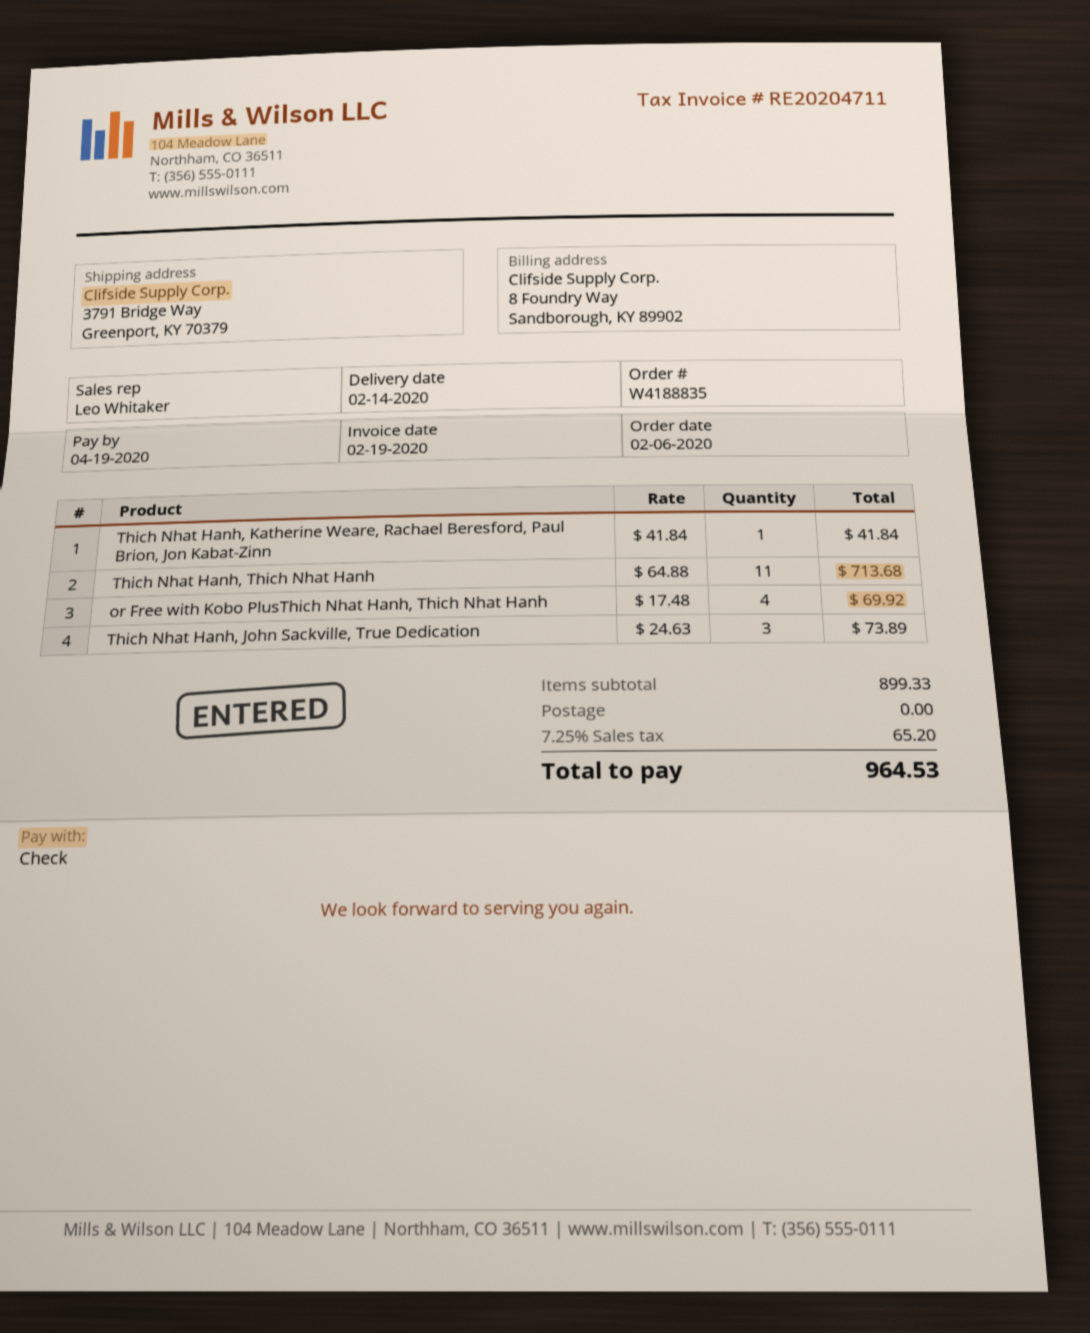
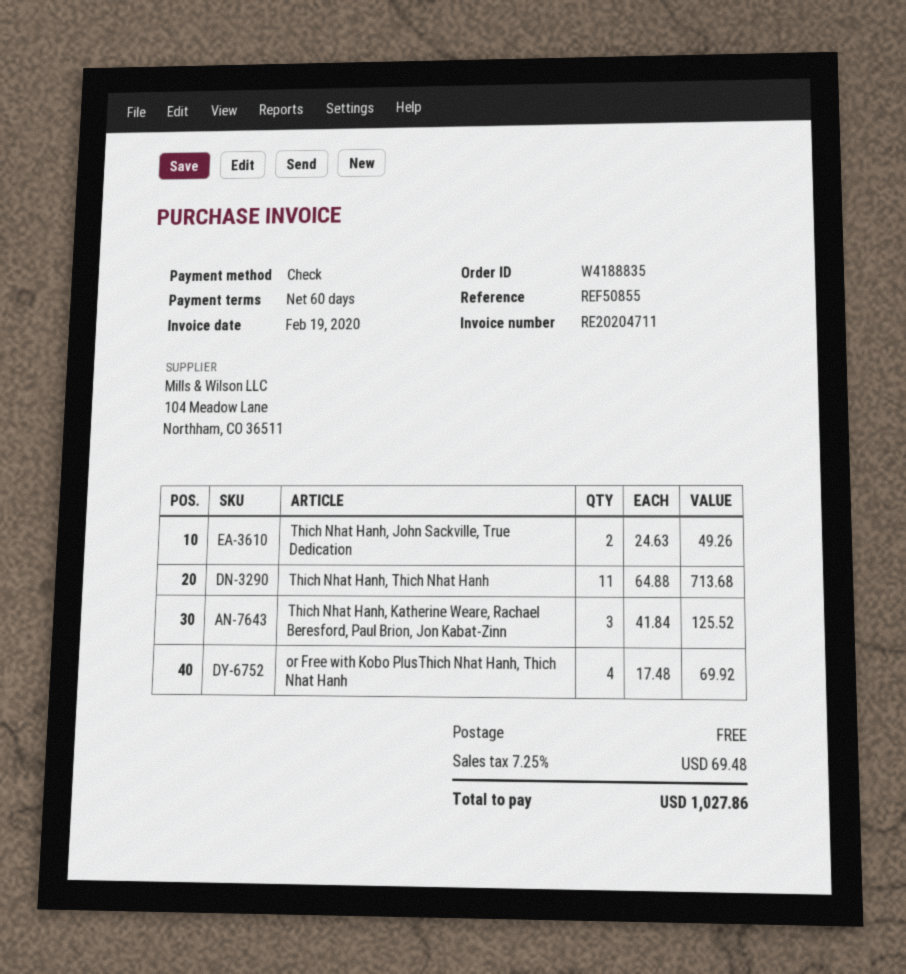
Thich Nhat Hanh, Katherine Weare, Rachael Beresford, Paul Brion, Jon Kabat-Zinn: 1 x 41.84 = 41.84 -> 3 x 41.84 = 125.52
Thich Nhat Hanh, John Sackville, True Dedication: 3 x 24.63 = 73.89 -> 2 x 24.63 = 49.26
tax: 7.25% = 65.20 -> 7.25% = 69.48
total: 964.53 -> 1027.86

